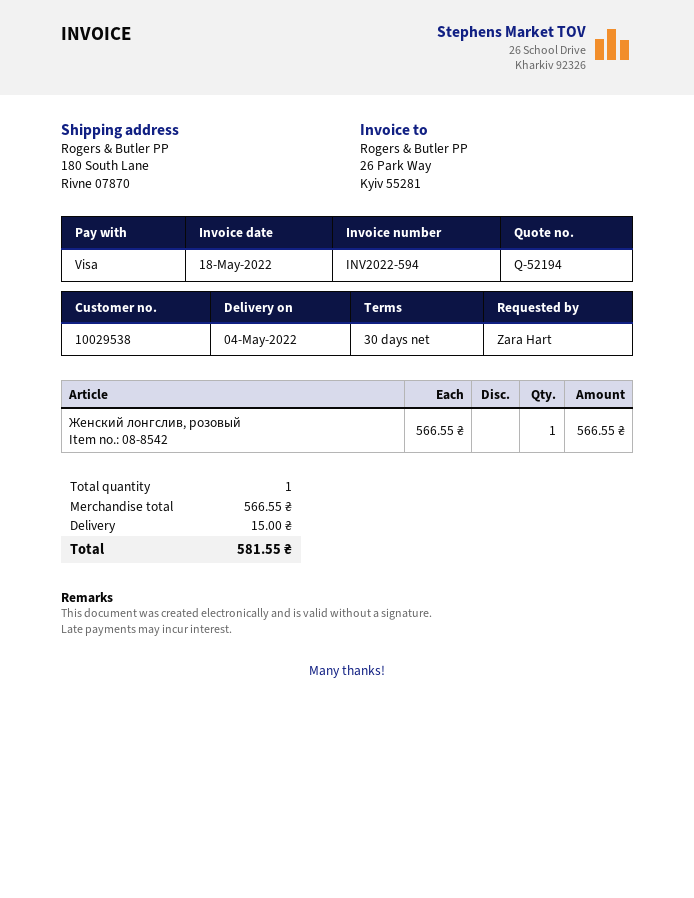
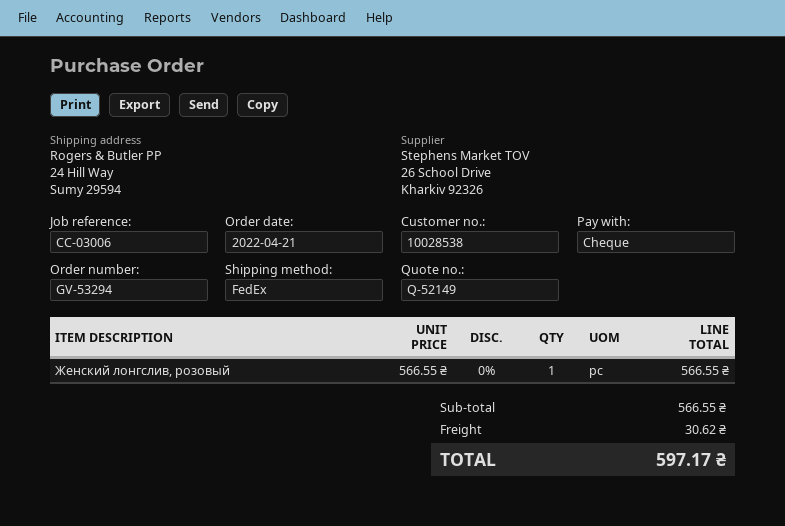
quote number: Q-52194 -> Q-52149
customer number: 10029538 -> 10028538
payment method: Visa -> cheque
ship to: 180 South Lane, Rivne 07870 -> 24 Hill Way, Sumy 29594
shipping: 15.00 -> 30.62
total: 581.55 -> 597.17

